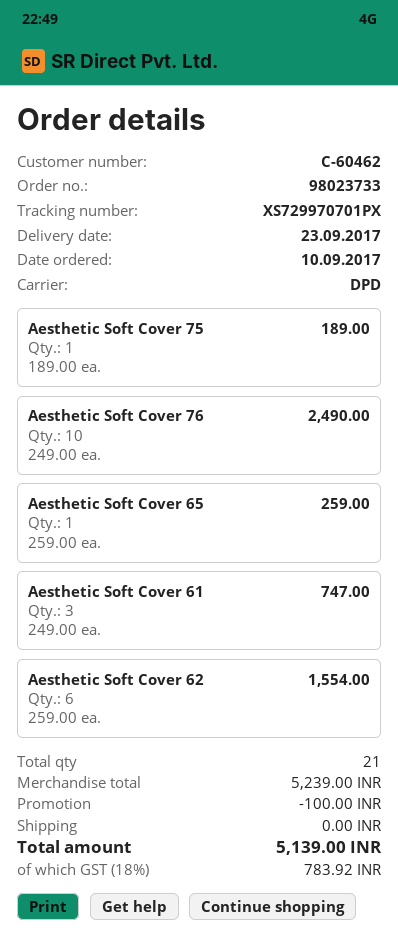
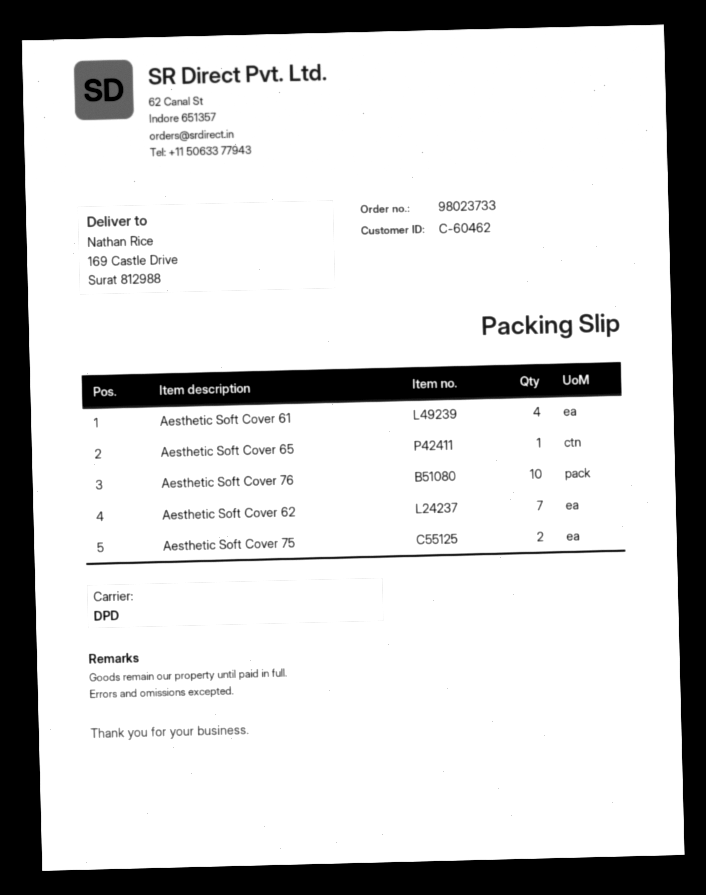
Aesthetic Soft Cover 75: 1 -> 2
Aesthetic Soft Cover 61: 3 -> 4
Aesthetic Soft Cover 62: 6 -> 7

